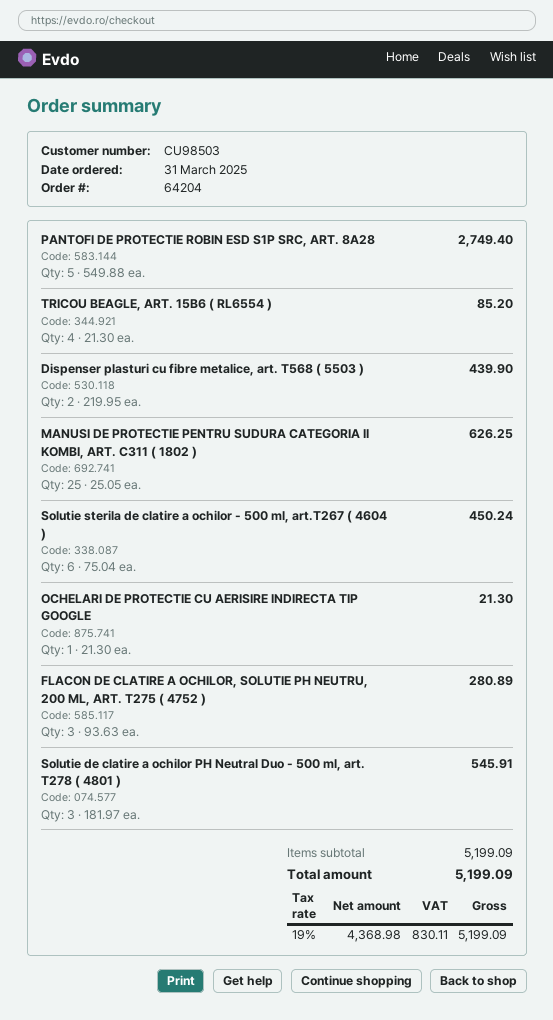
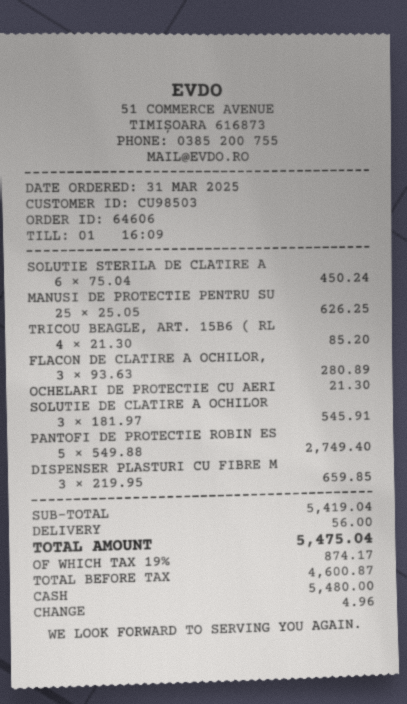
order number: 64204 -> 64606
Dispenser plasturi cu fibre metalice, art. T568 ( 5503 ): 2 x 219.95 = 439.90 -> 3 x 219.95 = 659.85
subtotal: 5199.09 -> 5419.04
shipping: none -> 56.00
net: 4368.98 -> 4600.87
tax: 19% = 830.11 -> 19% = 874.17
total: 5199.09 -> 5475.04

